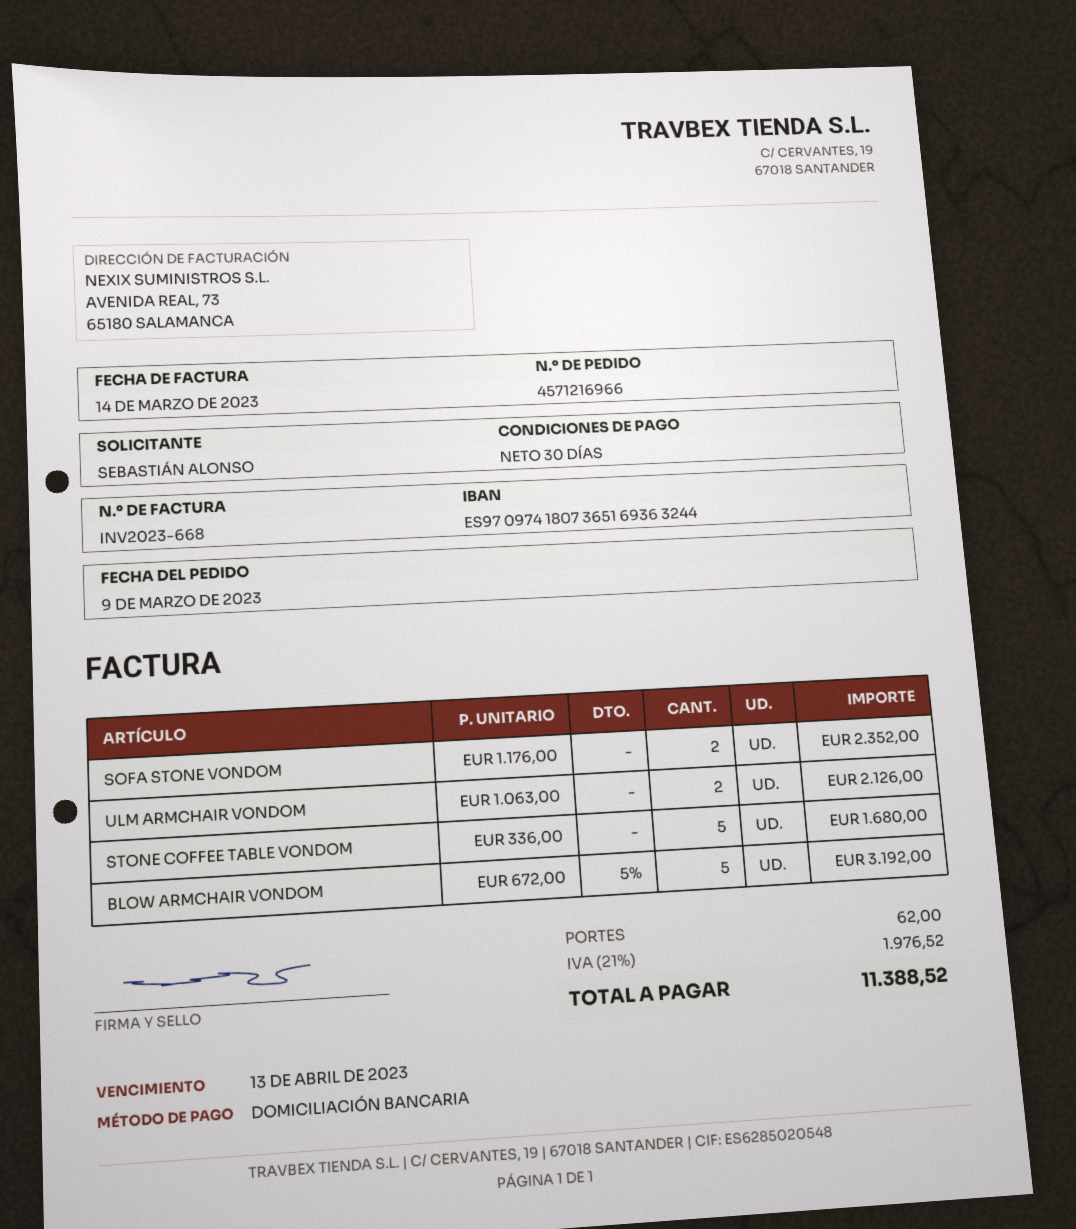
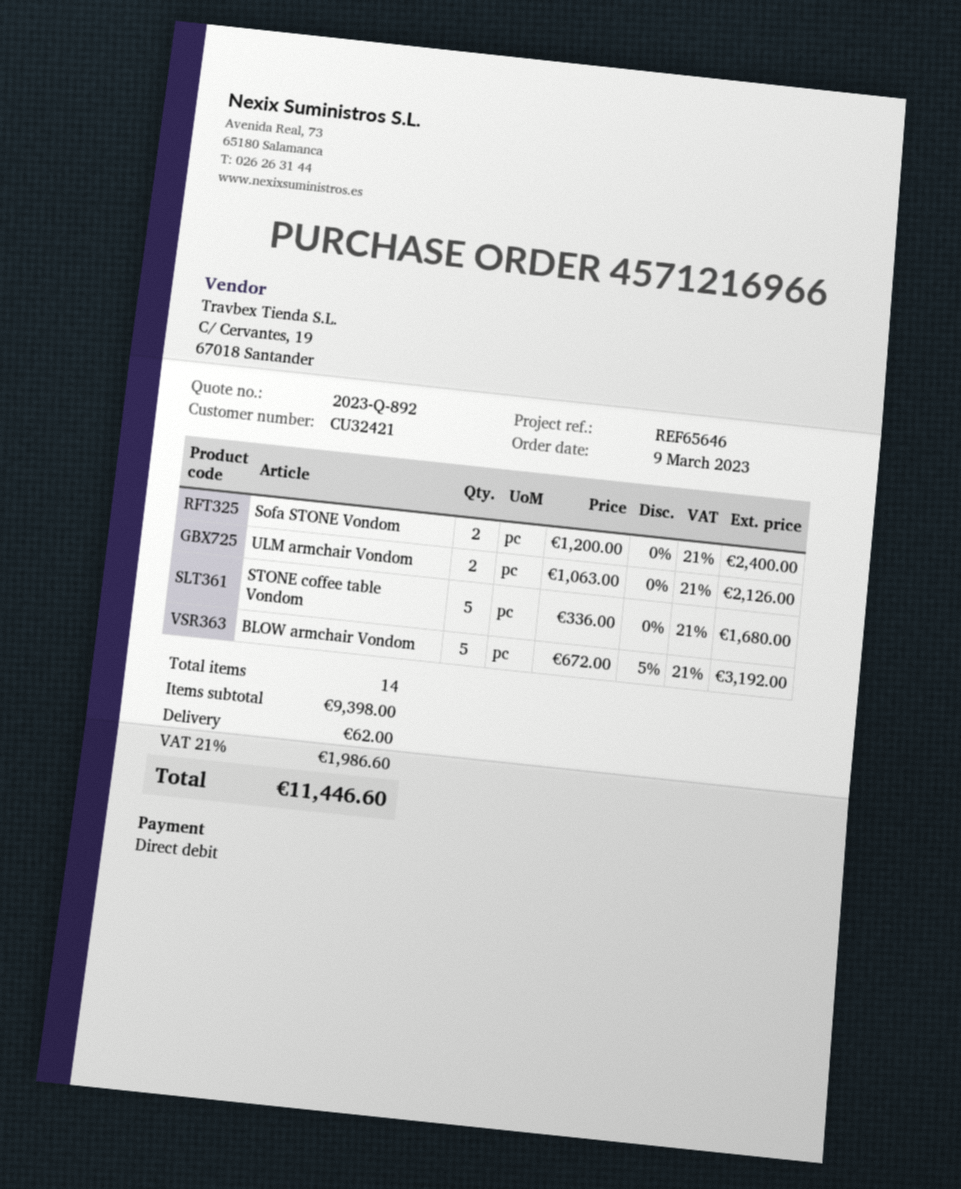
SOFA STONE VONDOM: 2 x 1176.00 = 2352.00 -> 2 x 1200.00 = 2400.00
tax: 21% = 1976.52 -> 21% = 1986.60
total: 11388.52 -> 11446.60

